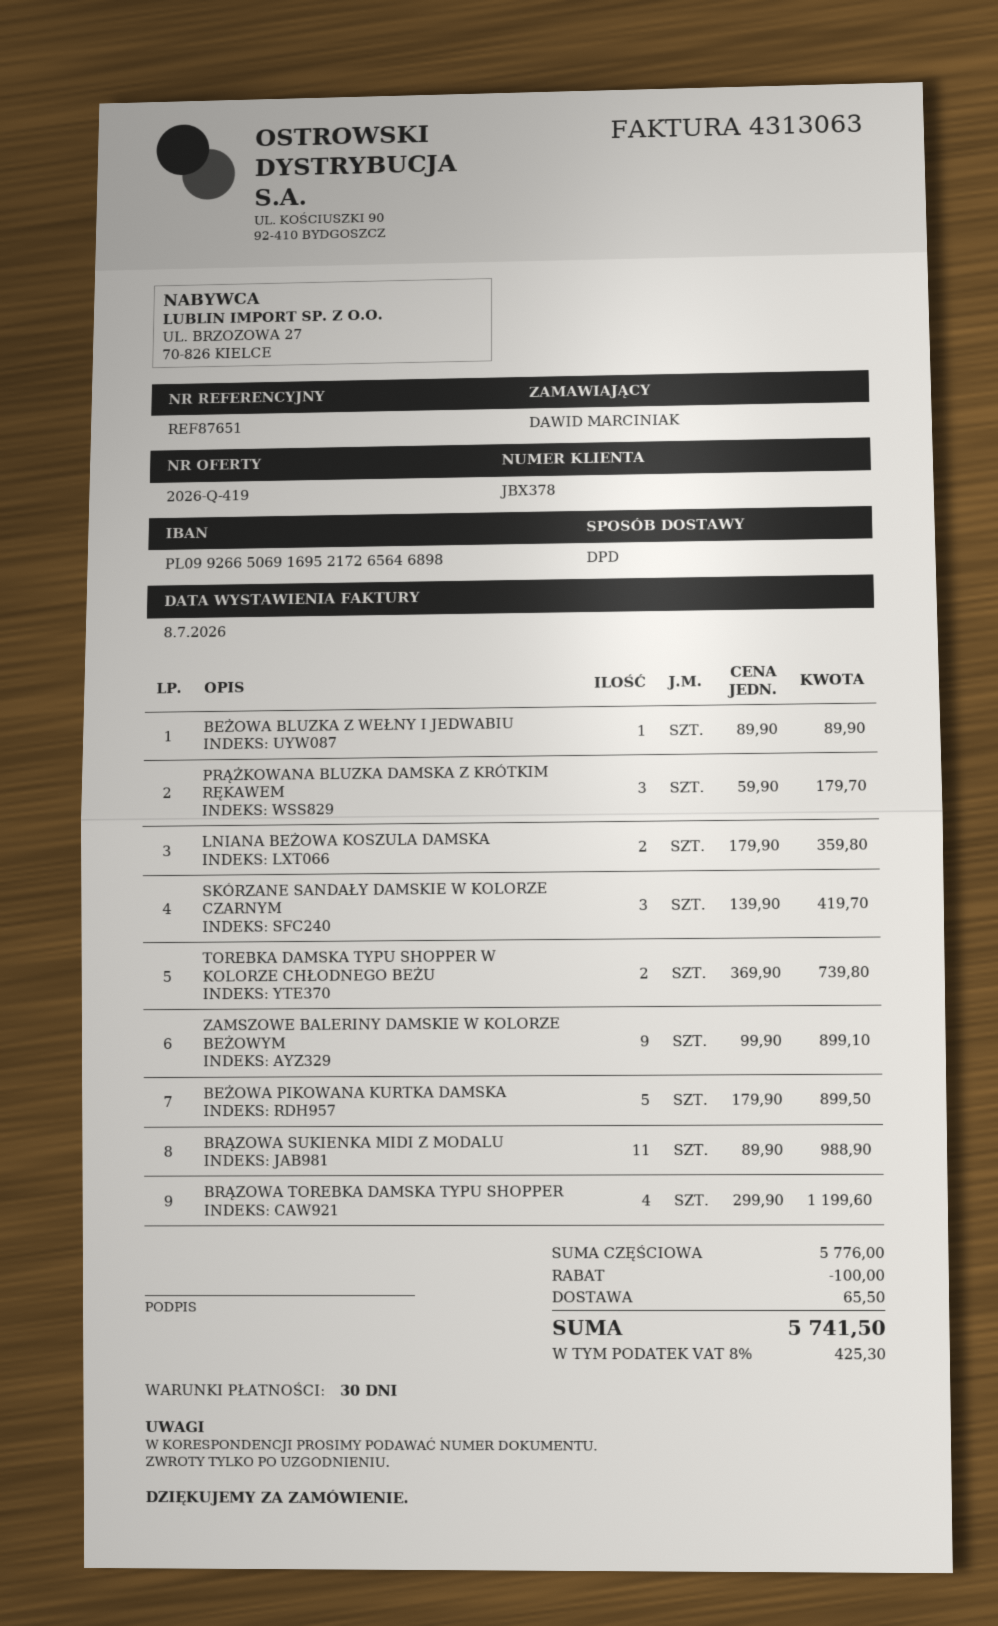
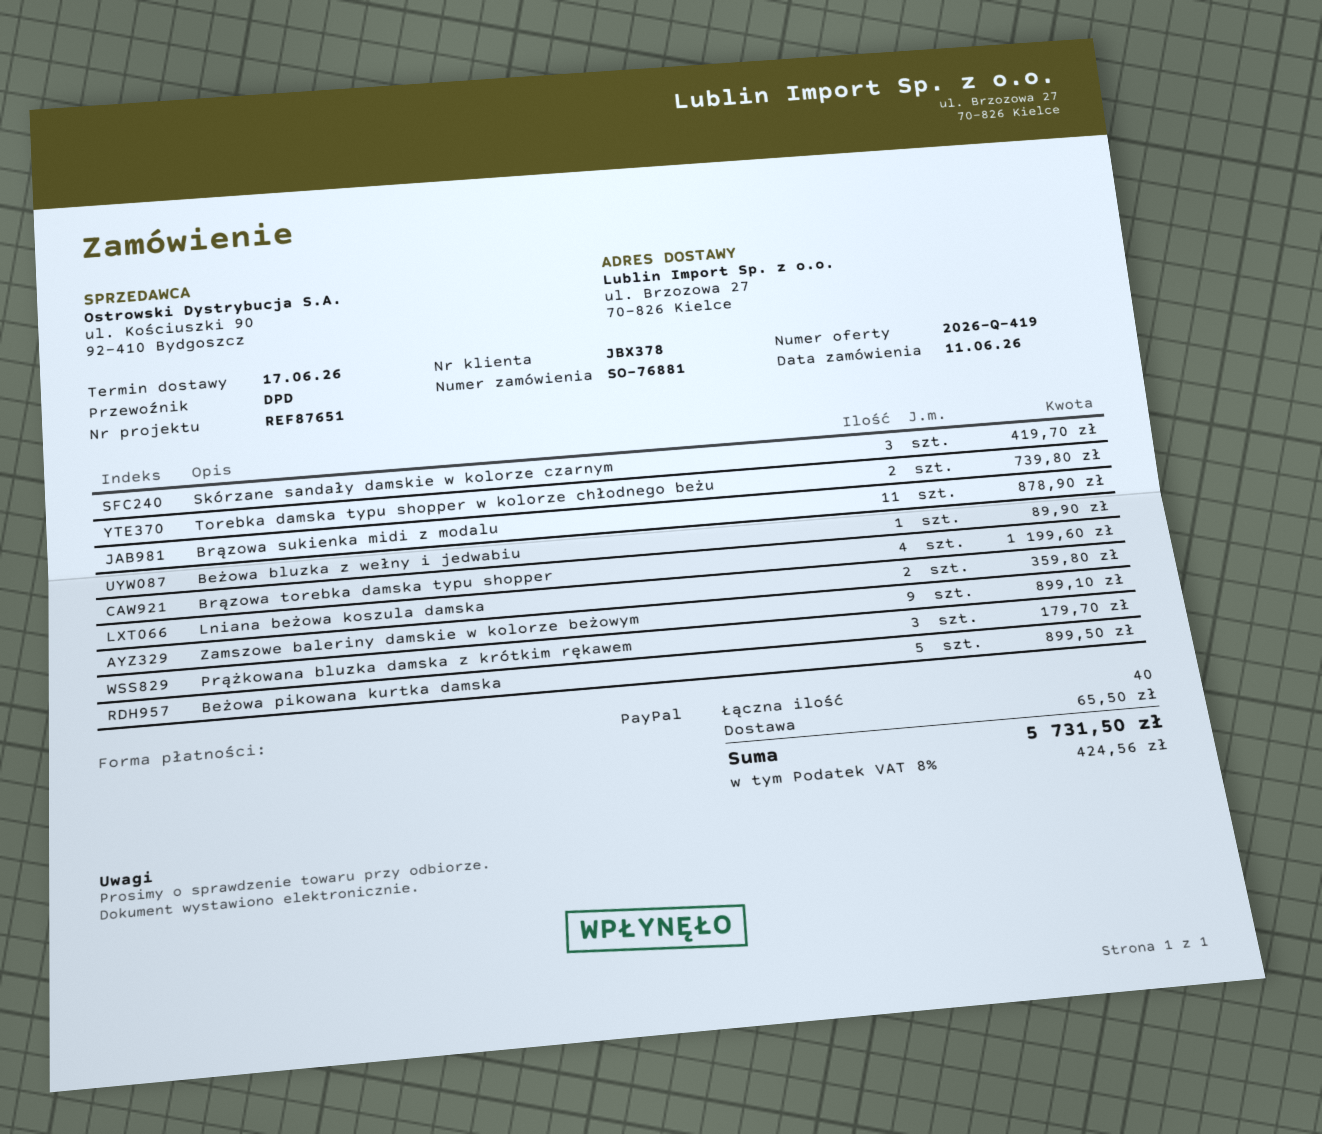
BRĄZOWA SUKIENKA MIDI Z MODALU: 11 for 988.90 -> 11 for 878.90
discount: 100.00 -> none
tax: 8% = 425.30 -> 8% = 424.56
total: 5741.50 -> 5731.50

